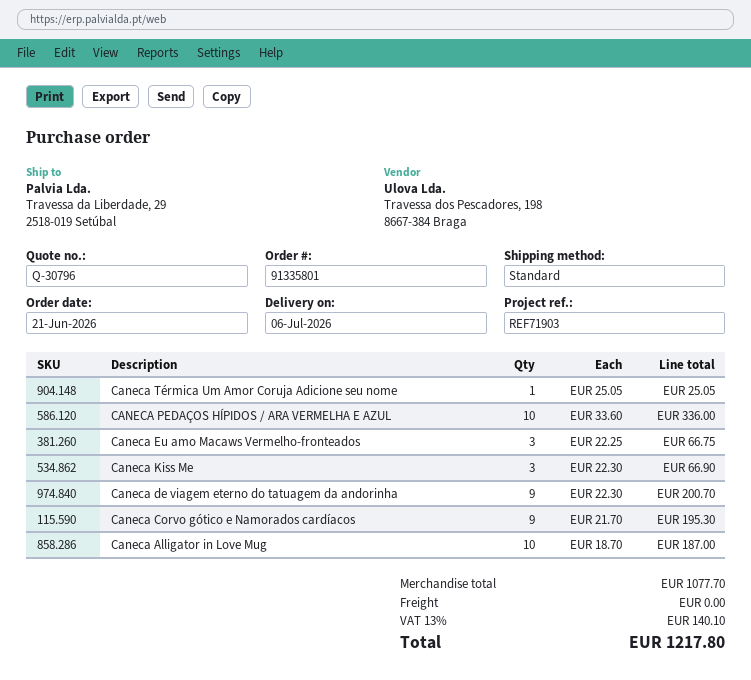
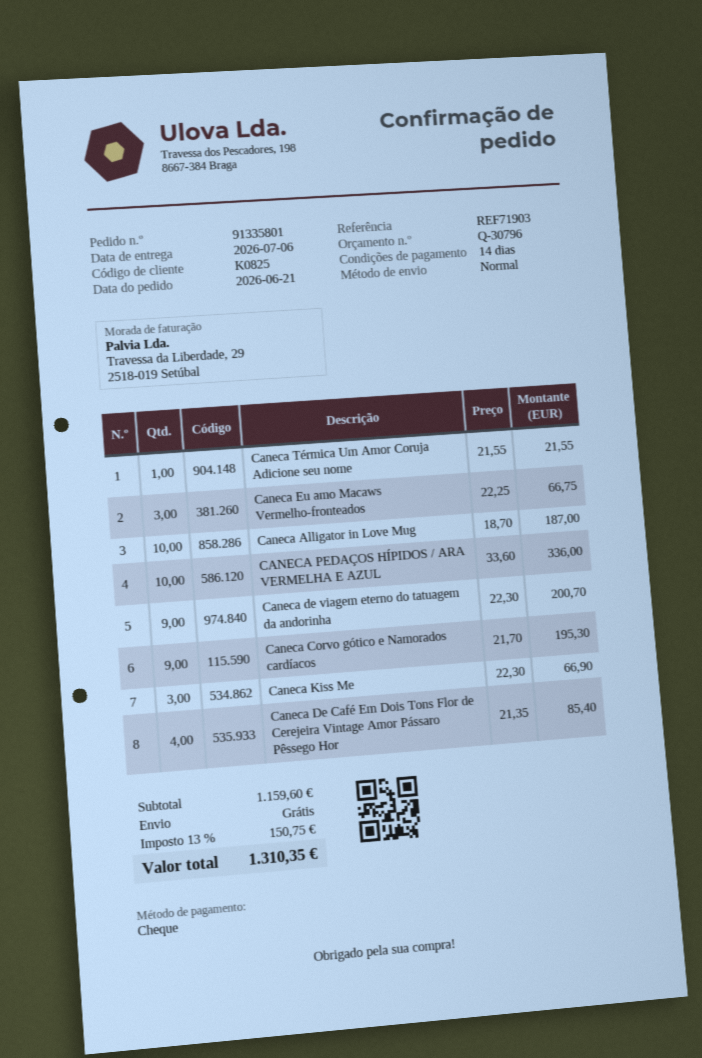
Caneca Térmica Um Amor Coruja Adicione seu nome: 1 x 25.05 = 25.05 -> 1 x 21.55 = 21.55
Caneca De Café Em Dois Tons Flor de Cerejeira Vintage Amor Pássaro Pêssego Hor: none -> 4 x 21.35 = 85.40
subtotal: 1077.70 -> 1159.60
tax: 13% = 140.10 -> 13% = 150.75
total: 1217.80 -> 1310.35

